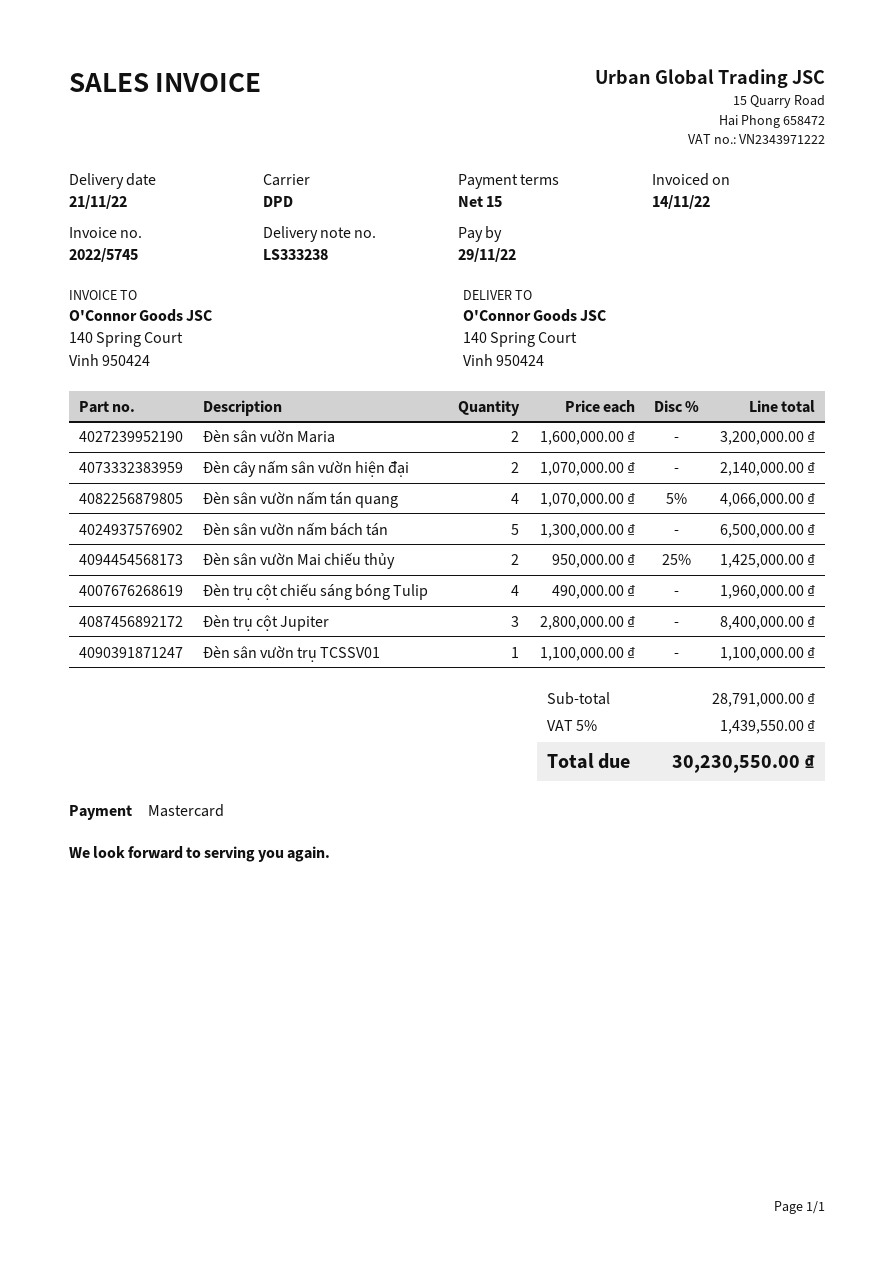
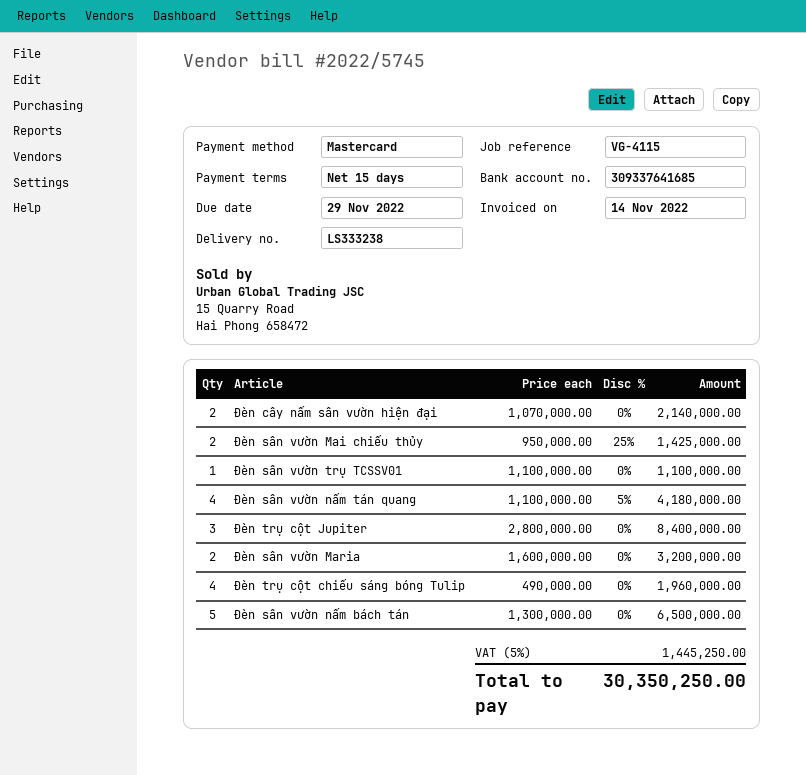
Đèn sân vườn nấm tán quang: 4 x 1070000.00 - 5% = 4066000.00 -> 4 x 1100000.00 - 5% = 4180000.00
tax: 5% = 1439550.00 -> 5% = 1445250.00
total: 30230550.00 -> 30350250.00

